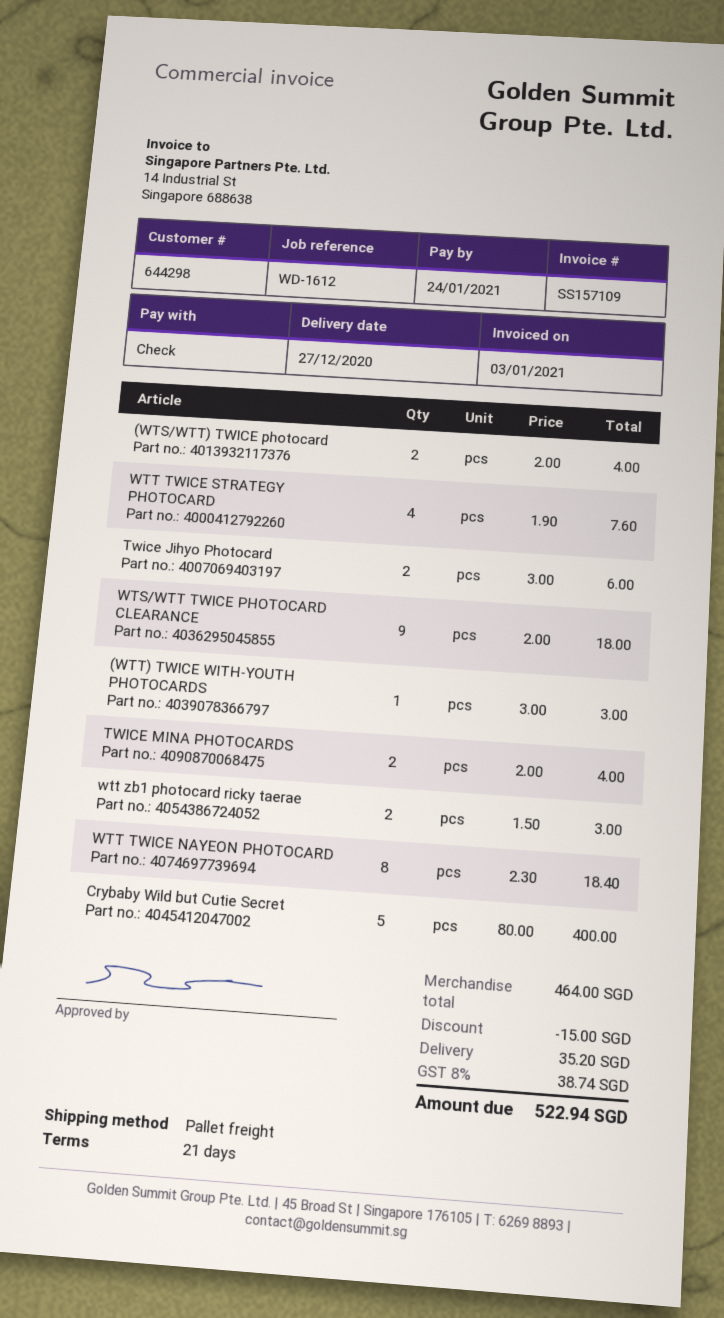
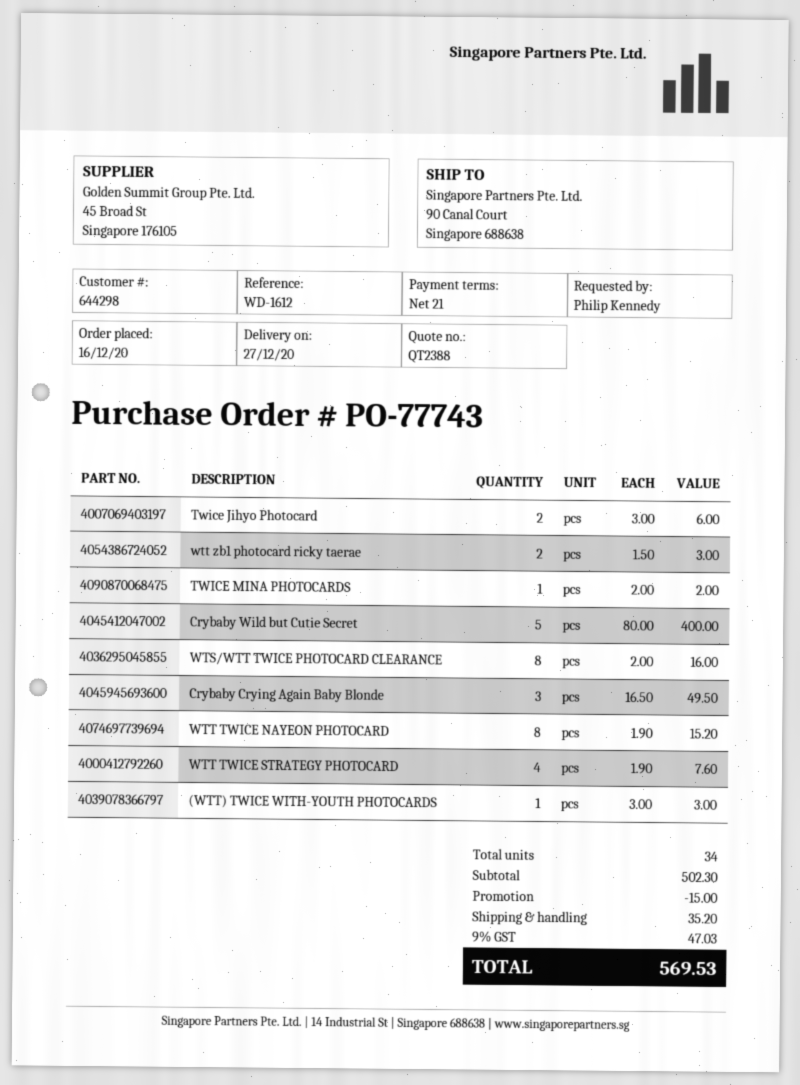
(WTS/WTT) TWICE photocard: 2 x 2.00 = 4.00 -> none
WTS/WTT TWICE PHOTOCARD CLEARANCE: 9 x 2.00 = 18.00 -> 8 x 2.00 = 16.00
TWICE MINA PHOTOCARDS: 2 x 2.00 = 4.00 -> 1 x 2.00 = 2.00
WTT TWICE NAYEON PHOTOCARD: 8 x 2.30 = 18.40 -> 8 x 1.90 = 15.20
Crybaby Crying Again Baby Blonde: none -> 3 x 16.50 = 49.50
subtotal: 464.00 -> 502.30
tax: 8% = 38.74 -> 9% = 47.03
total: 522.94 -> 569.53

